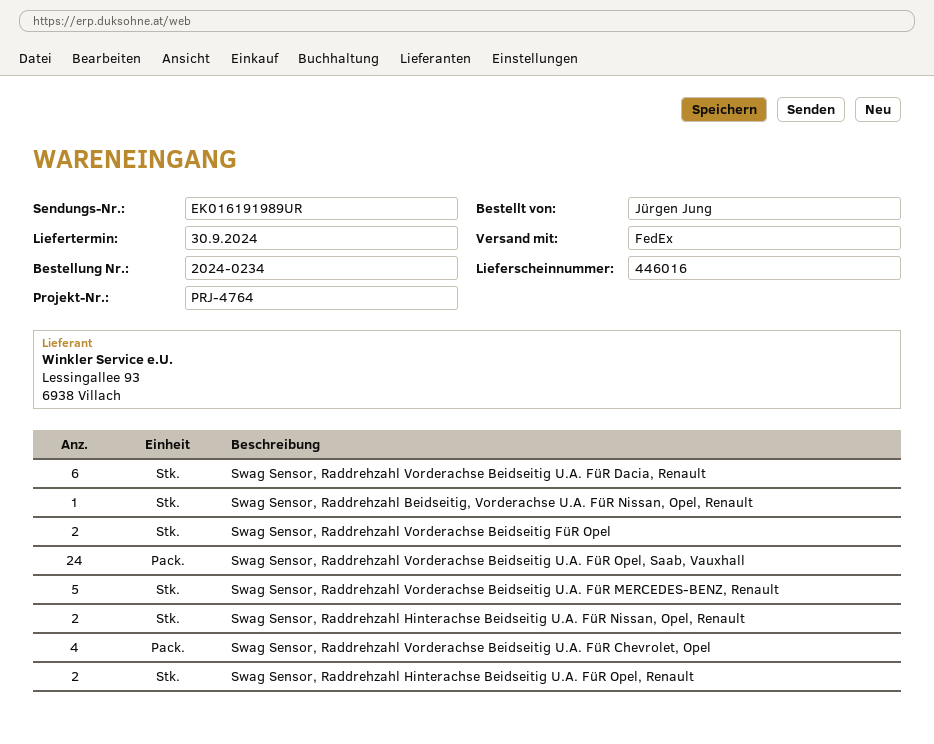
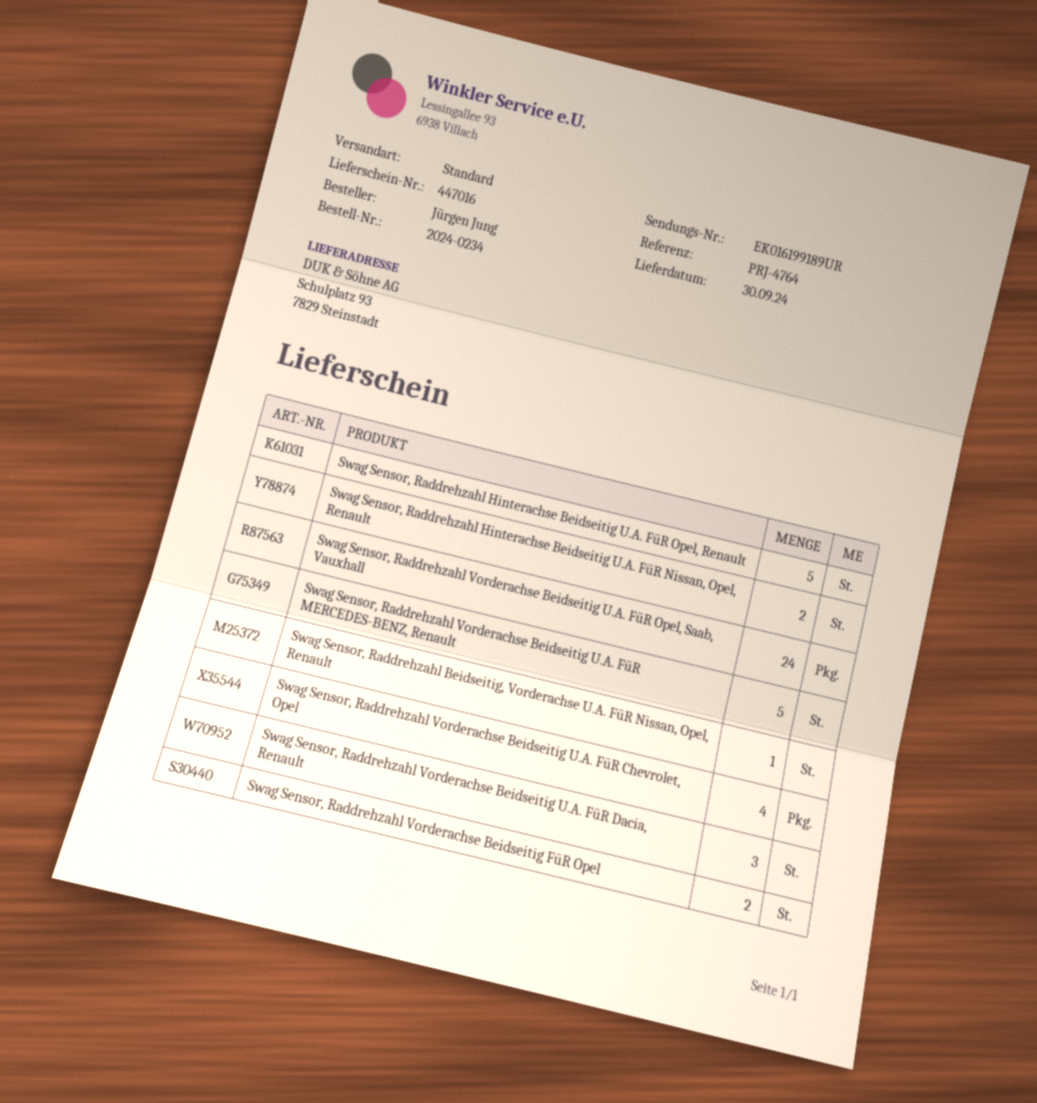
delivery note number: 446016 -> 447016
shipping method: FedEx -> standard
tracking number: EK016191989UR -> EK016199189UR
Swag Sensor, Raddrehzahl Vorderachse Beidseitig U.A. FüR Dacia, Renault: 6 -> 3
Swag Sensor, Raddrehzahl Hinterachse Beidseitig U.A. FüR Opel, Renault: 2 -> 5

